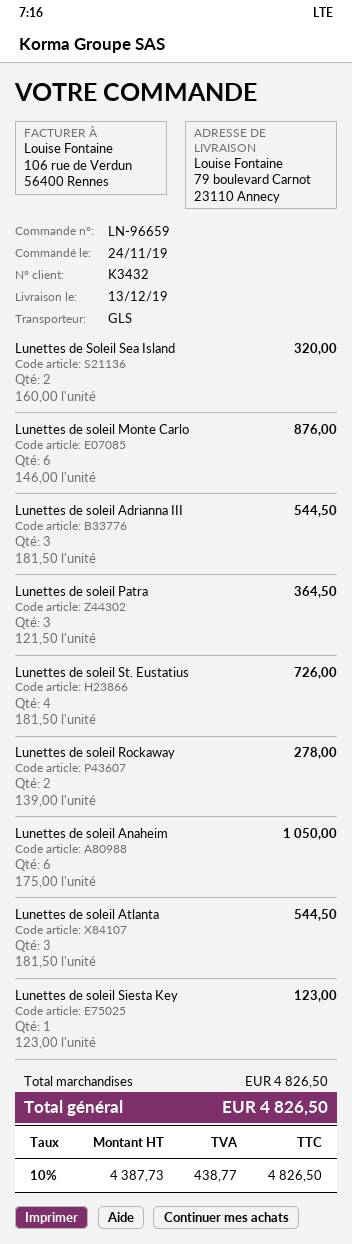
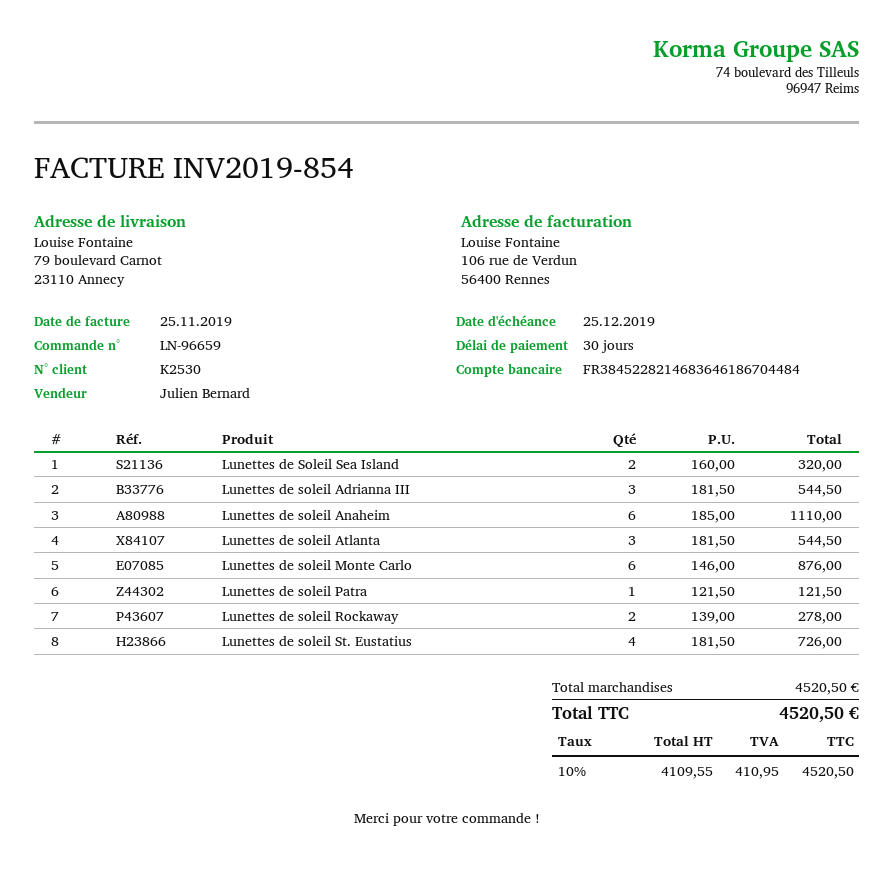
customer number: K3432 -> K2530
Lunettes de soleil Patra: 3 x 121.50 = 364.50 -> 1 x 121.50 = 121.50
Lunettes de soleil Anaheim: 6 x 175.00 = 1050.00 -> 6 x 185.00 = 1110.00
Lunettes de soleil Siesta Key: 1 x 123.00 = 123.00 -> none
subtotal: 4826.50 -> 4520.50
net: 4387.73 -> 4109.55
tax: 10% = 438.77 -> 10% = 410.95
total: 4826.50 -> 4520.50

